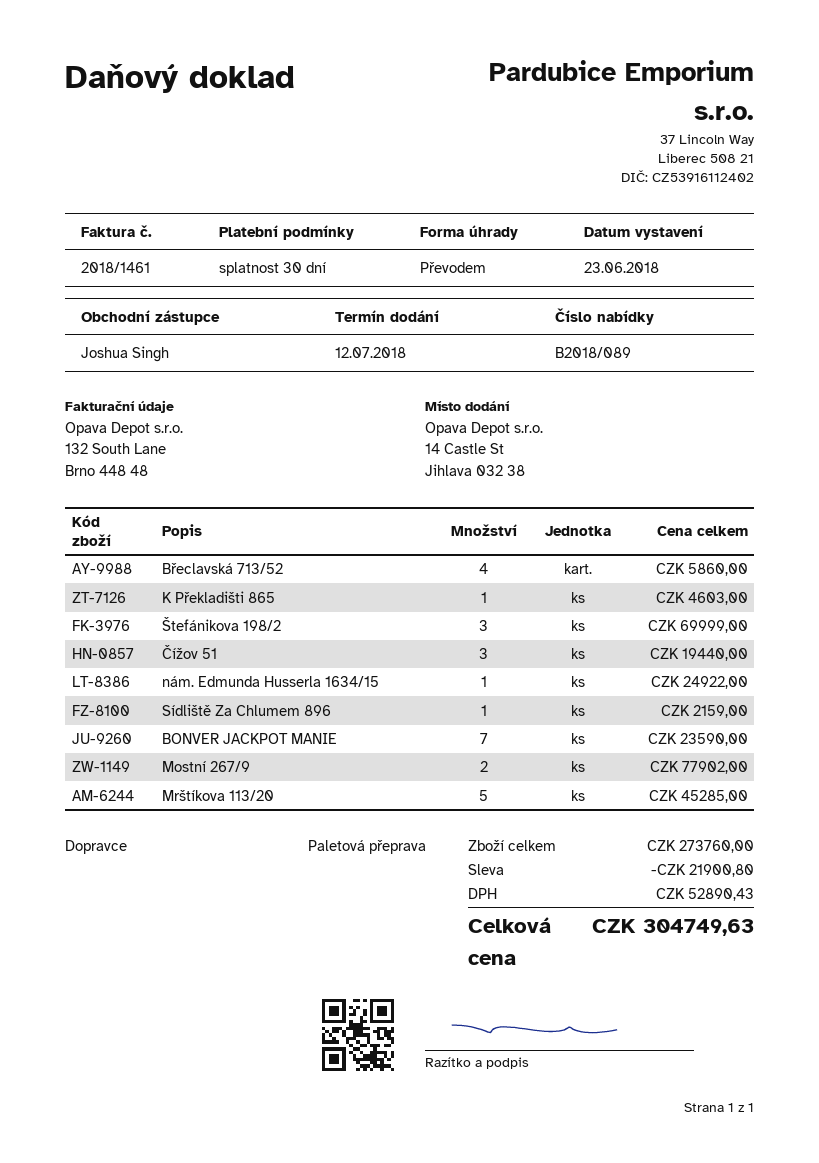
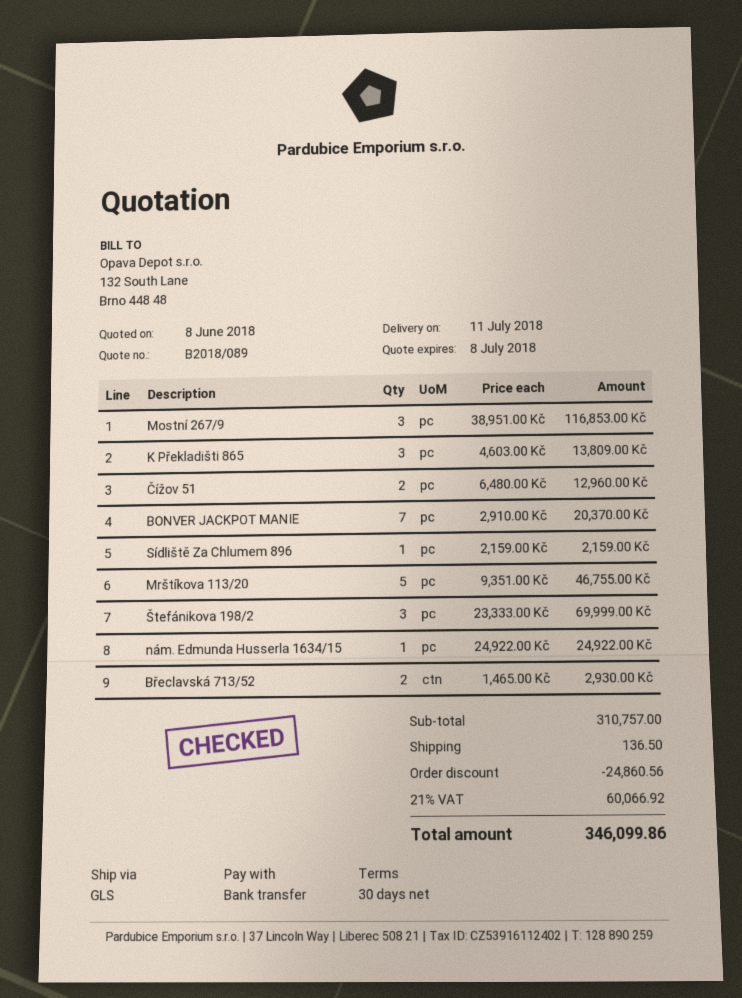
delivery date: 2018-07-12 -> 2018-07-11
shipping method: pallet freight -> GLS
Břeclavská 713/52: 4 for 5860.00 -> 2 for 2930.00
K Překladišti 865: 1 for 4603.00 -> 3 for 13809.00
Čížov 51: 3 for 19440.00 -> 2 for 12960.00
BONVER JACKPOT MANIE: 7 for 23590.00 -> 7 for 20370.00
Mostní 267/9: 2 for 77902.00 -> 3 for 116853.00
Mrštíkova 113/20: 5 for 45285.00 -> 5 for 46755.00
subtotal: 273760.00 -> 310757.00
discount: 21900.80 -> 24860.56
shipping: none -> 136.50
tax: 52890.43 -> 60066.92
total: 304749.63 -> 346099.86

